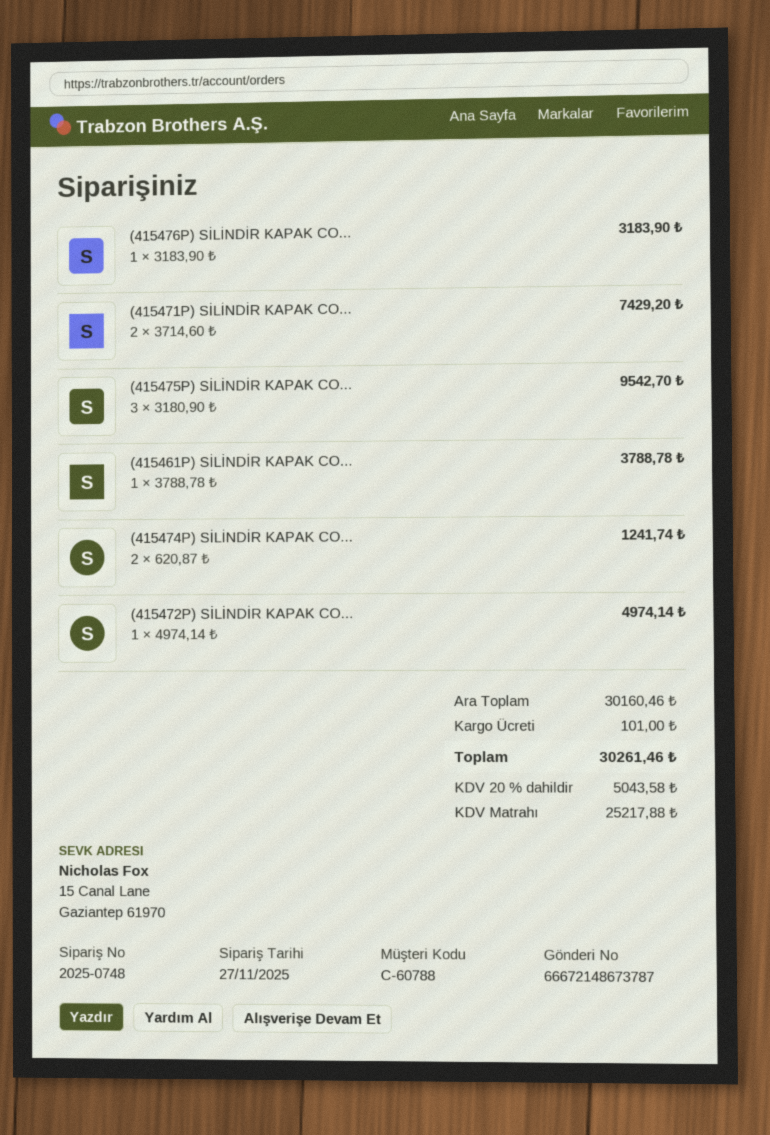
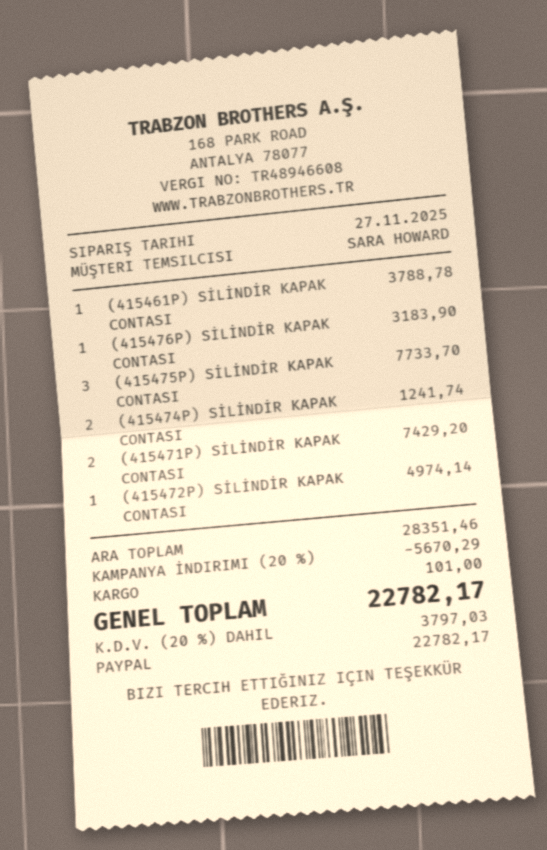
(415475P) SİLİNDİR KAPAK CO...: 3 for 9542.70 -> 3 for 7733.70
subtotal: 30160.46 -> 28351.46
discount: none -> 20% = 5670.29
tax: 20% = 5043.58 -> 20% = 3797.03
total: 30261.46 -> 22782.17

